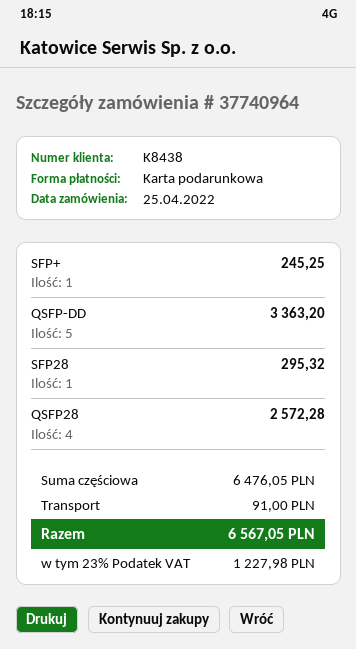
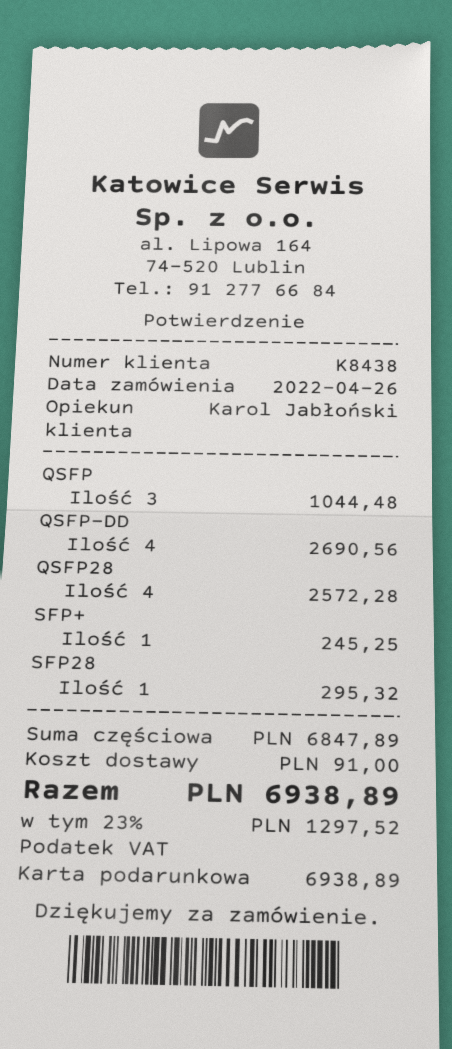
order date: 2022-04-25 -> 2022-04-26
QSFP-DD: 5 for 3363.20 -> 4 for 2690.56
QSFP: none -> 3 for 1044.48
subtotal: 6476.05 -> 6847.89
tax: 23% = 1227.98 -> 23% = 1297.52
total: 6567.05 -> 6938.89

